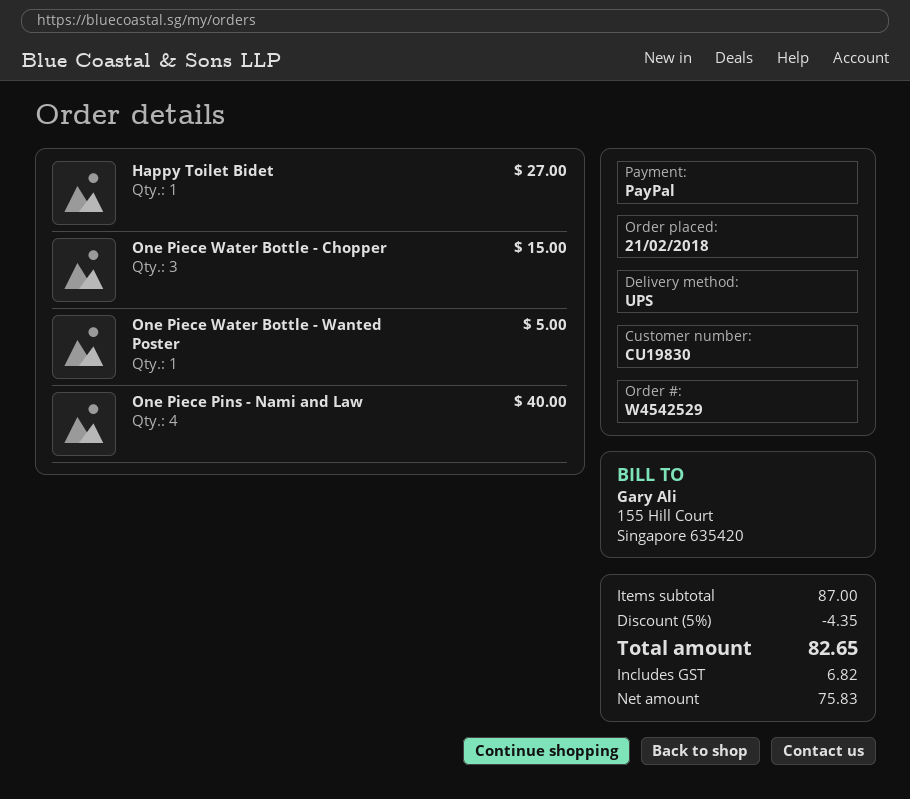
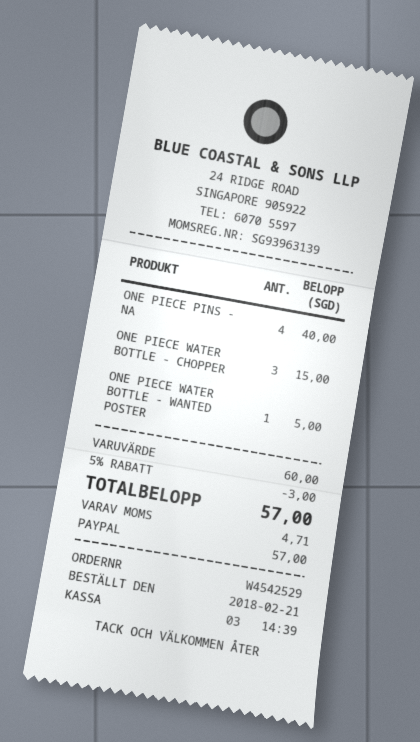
Happy Toilet Bidet: 1 for 27.00 -> none
subtotal: 87.00 -> 60.00
discount: 5% = 4.35 -> 5% = 3.00
tax: 6.82 -> 4.71
total: 82.65 -> 57.00

